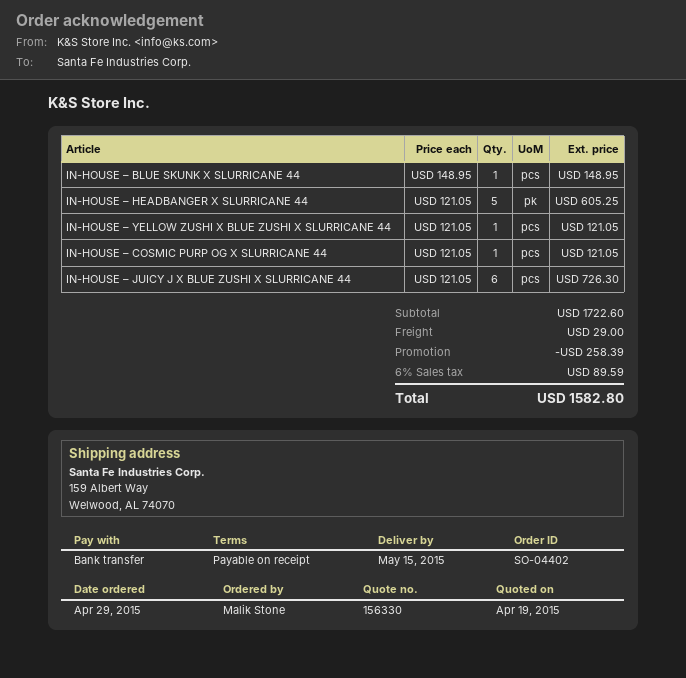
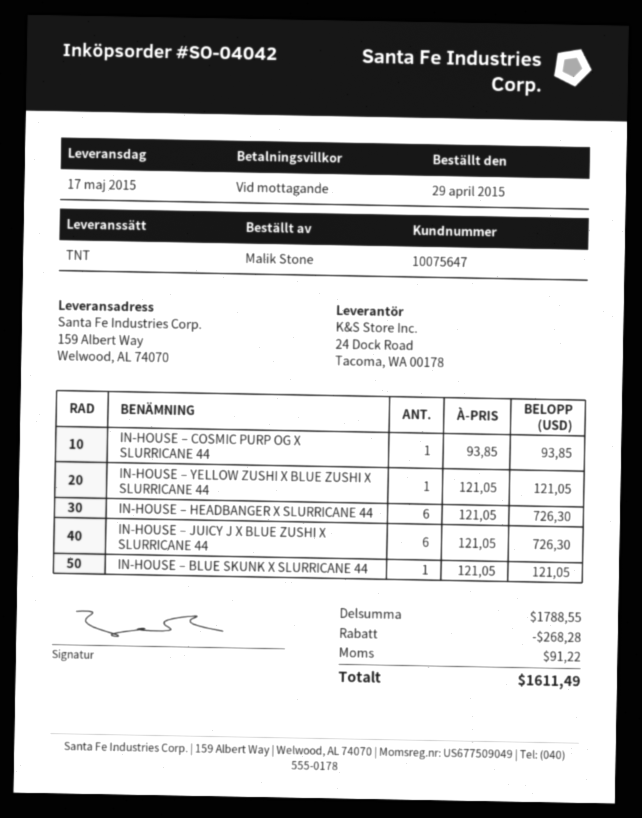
order number: SO-04402 -> SO-04042
delivery date: 2015-05-15 -> 2015-05-17
IN-HOUSE – BLUE SKUNK X SLURRICANE 44: 1 x 148.95 = 148.95 -> 1 x 121.05 = 121.05
IN-HOUSE – HEADBANGER X SLURRICANE 44: 5 x 121.05 = 605.25 -> 6 x 121.05 = 726.30
IN-HOUSE – COSMIC PURP OG X SLURRICANE 44: 1 x 121.05 = 121.05 -> 1 x 93.85 = 93.85
subtotal: 1722.60 -> 1788.55
discount: 258.39 -> 268.28
shipping: 29.00 -> none
tax: 89.59 -> 91.22
total: 1582.80 -> 1611.49

